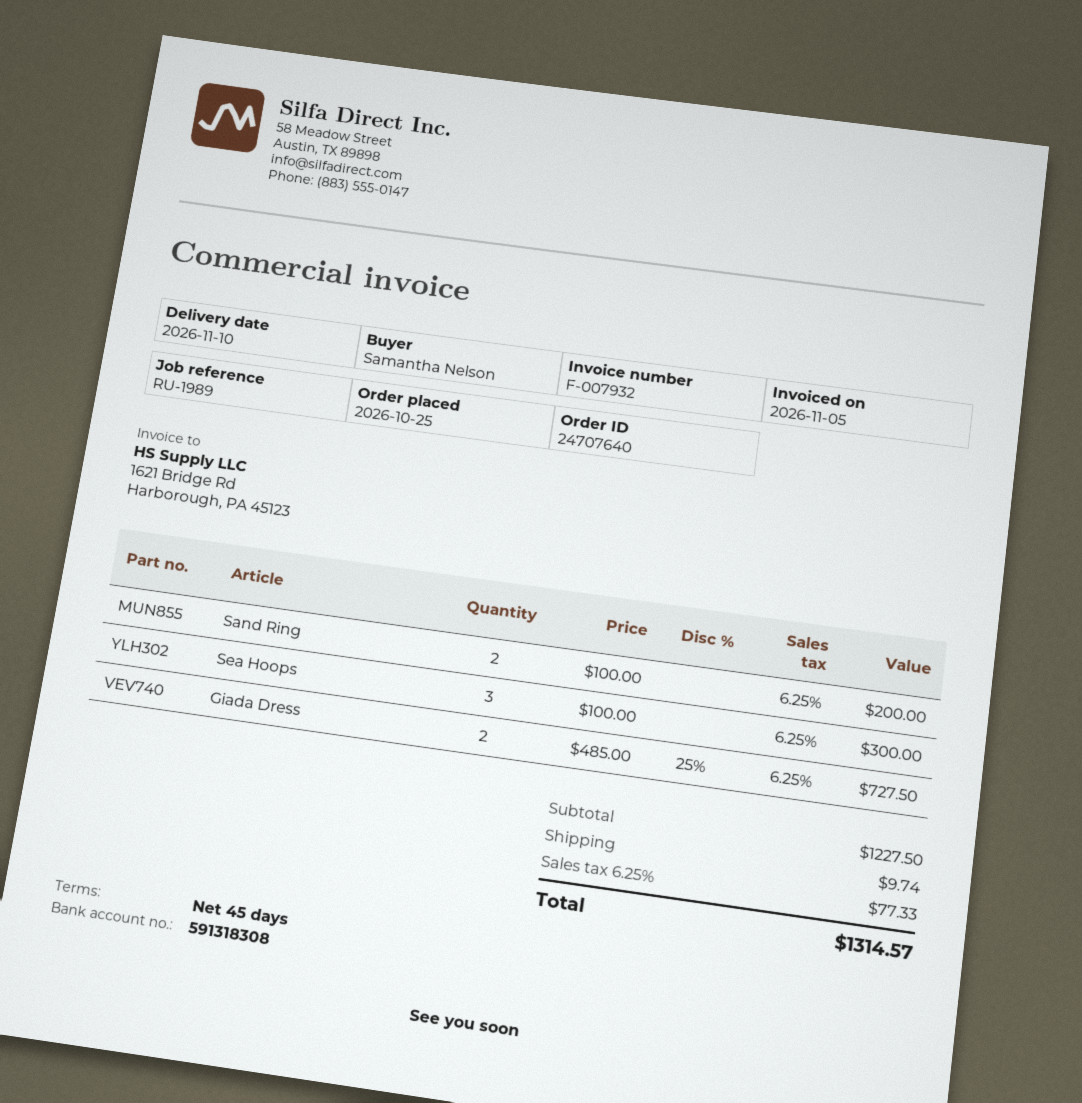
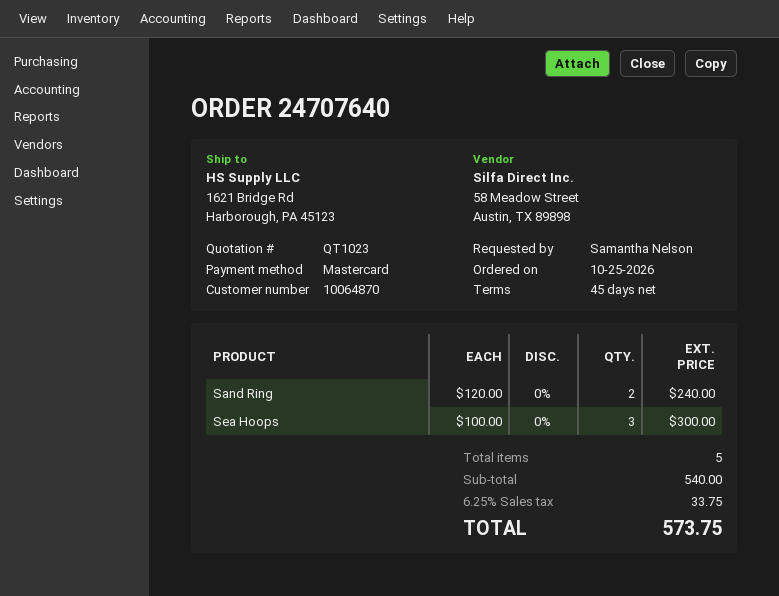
Sand Ring: 2 x 100.00 = 200.00 -> 2 x 120.00 = 240.00
Giada Dress: 2 x 485.00 - 25% = 727.50 -> none
subtotal: 1227.50 -> 540.00
shipping: 9.74 -> none
tax: 6.25% = 77.33 -> 6.25% = 33.75
total: 1314.57 -> 573.75

